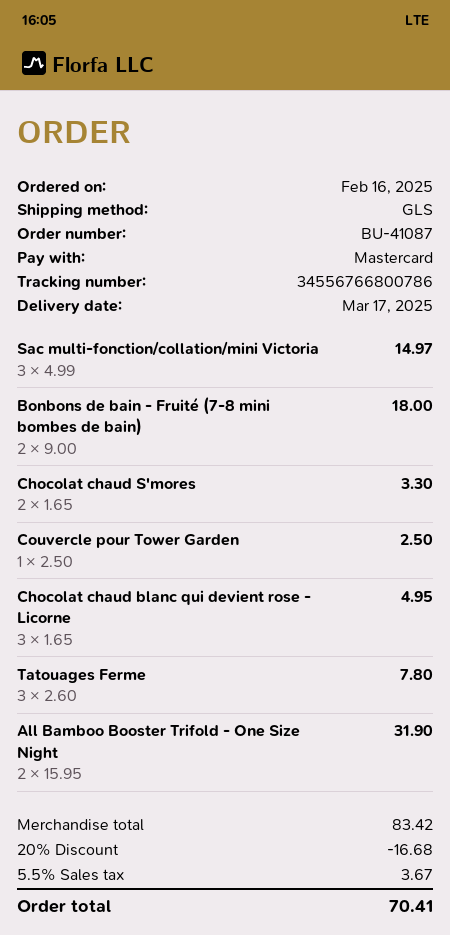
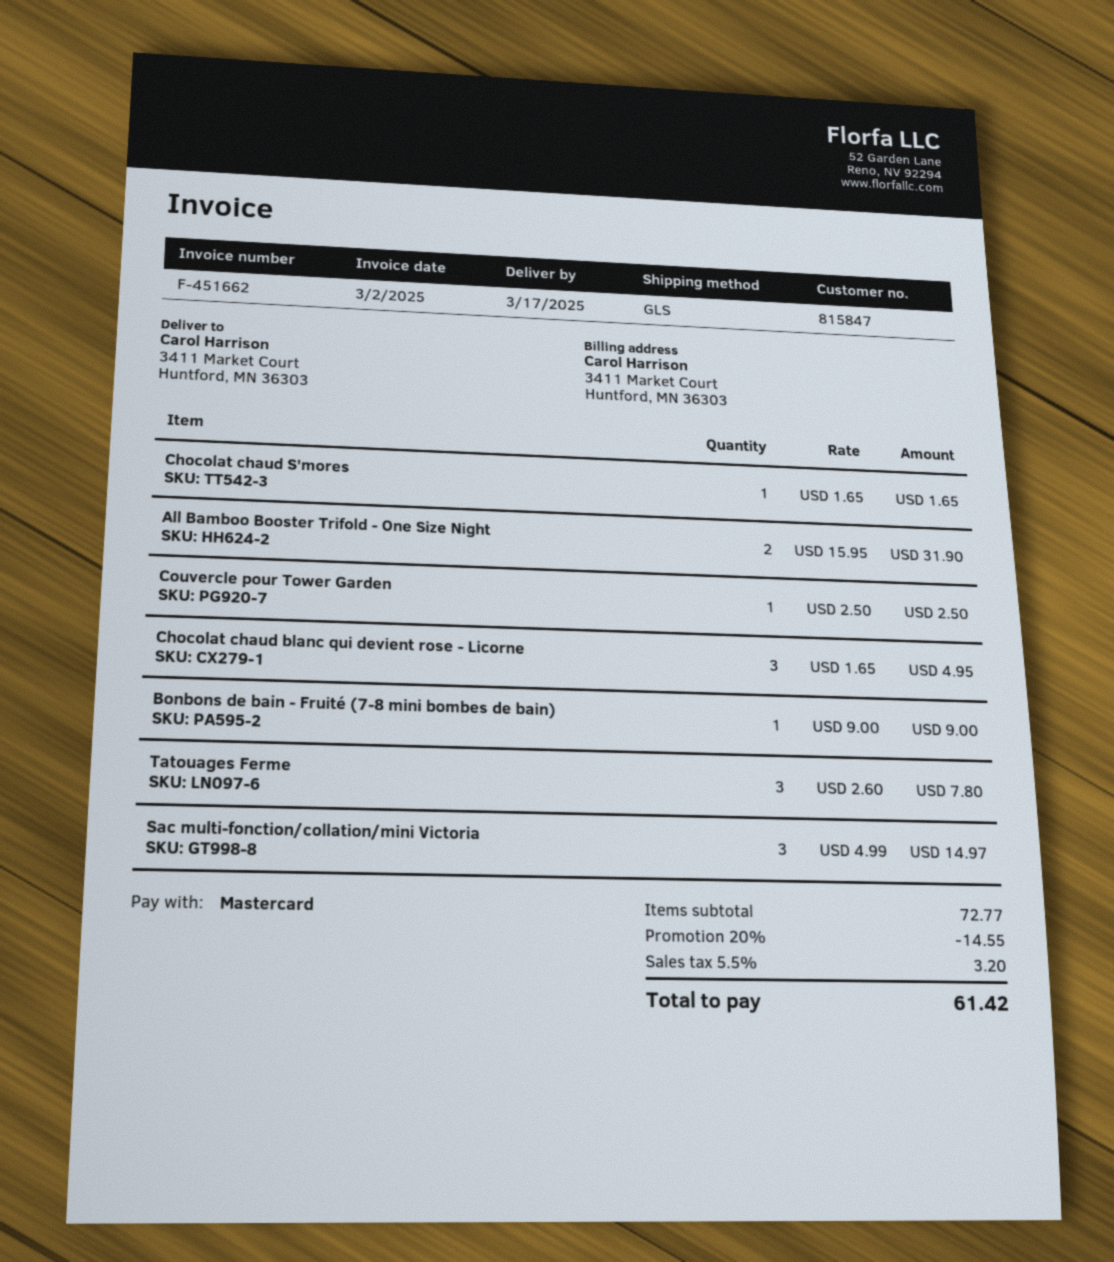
Bonbons de bain - Fruité (7-8 mini bombes de bain): 2 x 9.00 = 18.00 -> 1 x 9.00 = 9.00
Chocolat chaud S'mores: 2 x 1.65 = 3.30 -> 1 x 1.65 = 1.65
subtotal: 83.42 -> 72.77
discount: 20% = 16.68 -> 20% = 14.55
tax: 5.5% = 3.67 -> 5.5% = 3.20
total: 70.41 -> 61.42

